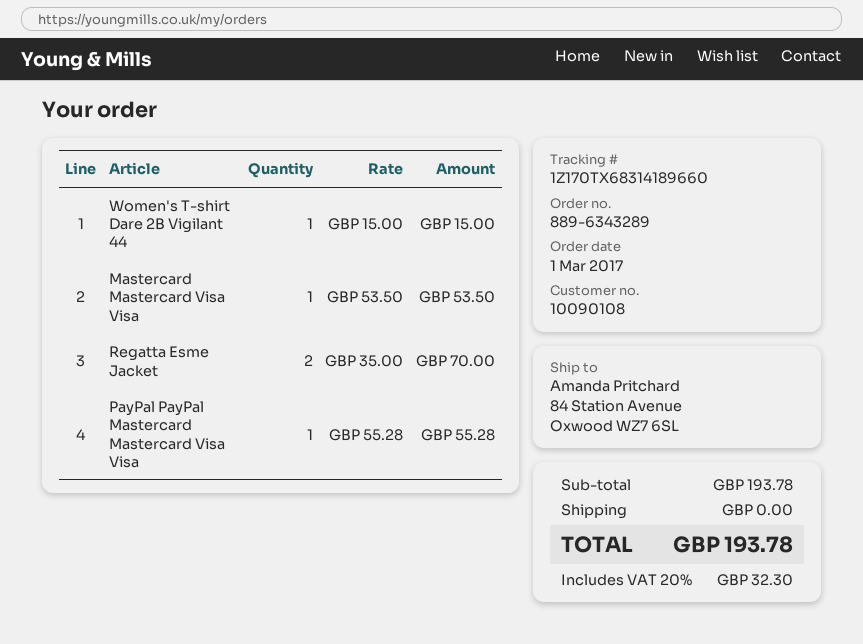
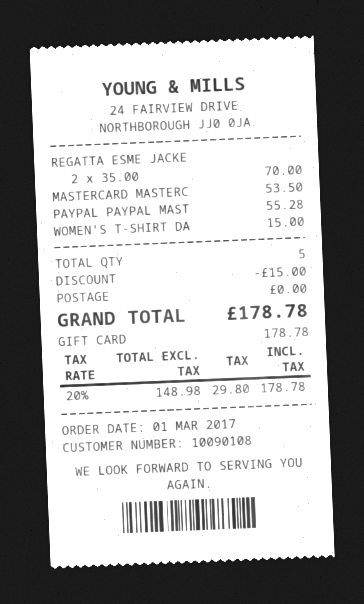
discount: none -> 15.00
tax: 20% = 32.30 -> 20% = 29.80
total: 193.78 -> 178.78

